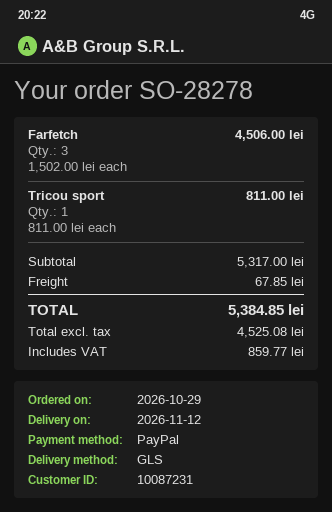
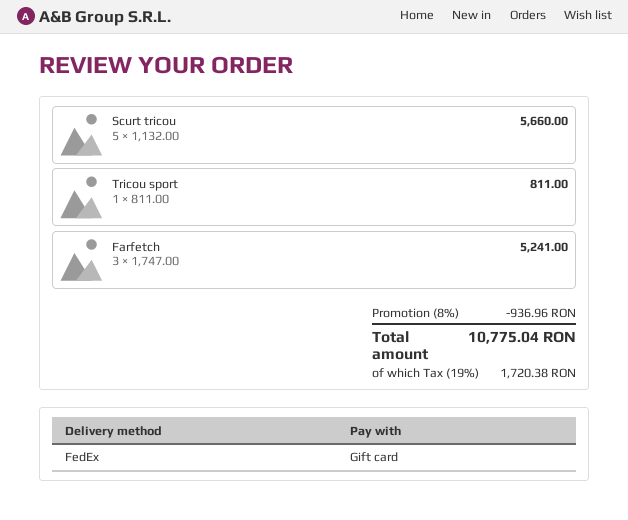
payment method: PayPal -> gift card
shipping method: GLS -> FedEx
Farfetch: 3 x 1502.00 = 4506.00 -> 3 x 1747.00 = 5241.00
Scurt tricou: none -> 5 x 1132.00 = 5660.00
discount: none -> 8% = 936.96
shipping: 67.85 -> none
tax: 859.77 -> 1720.38
total: 5384.85 -> 10775.04

